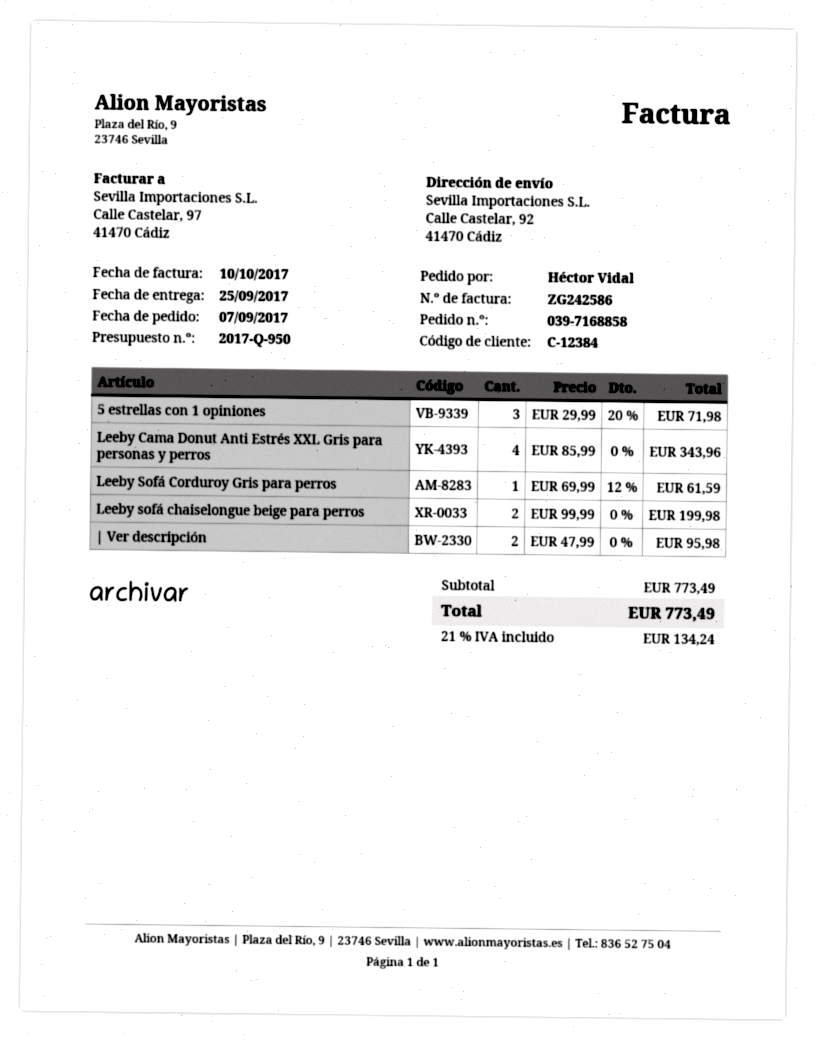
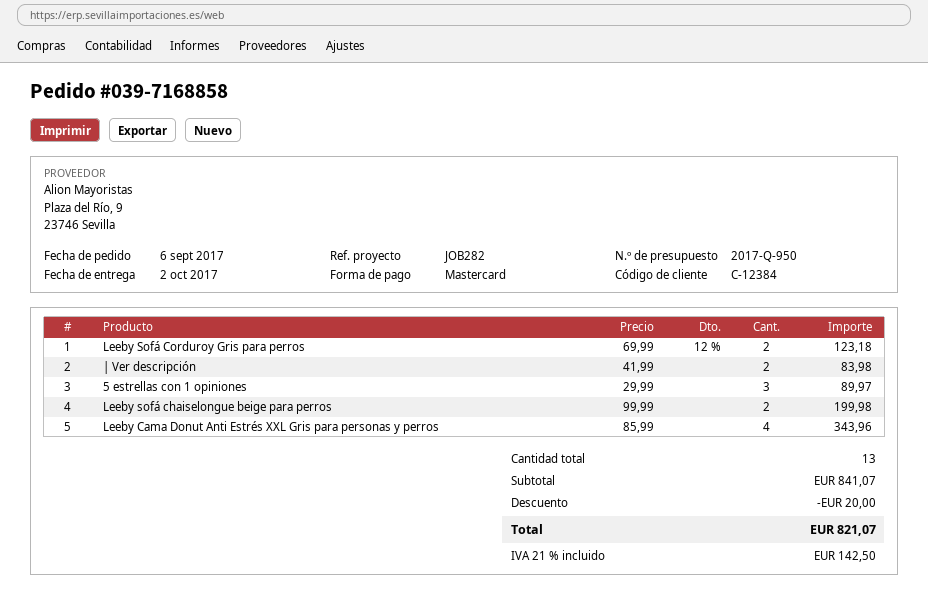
order date: 2017-09-07 -> 2017-09-06
delivery date: 2017-09-25 -> 2017-10-02
5 estrellas con 1 opiniones: 3 x 29.99 - 20% = 71.98 -> 3 x 29.99 = 89.97
Leeby Sofá Corduroy Gris para perros: 1 x 69.99 - 12% = 61.59 -> 2 x 69.99 - 12% = 123.18
| Ver descripción: 2 x 47.99 = 95.98 -> 2 x 41.99 = 83.98
subtotal: 773.49 -> 841.07
discount: none -> 20.00
tax: 21% = 134.24 -> 21% = 142.50
total: 773.49 -> 821.07

